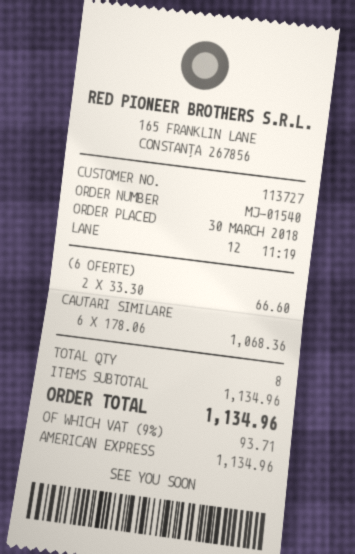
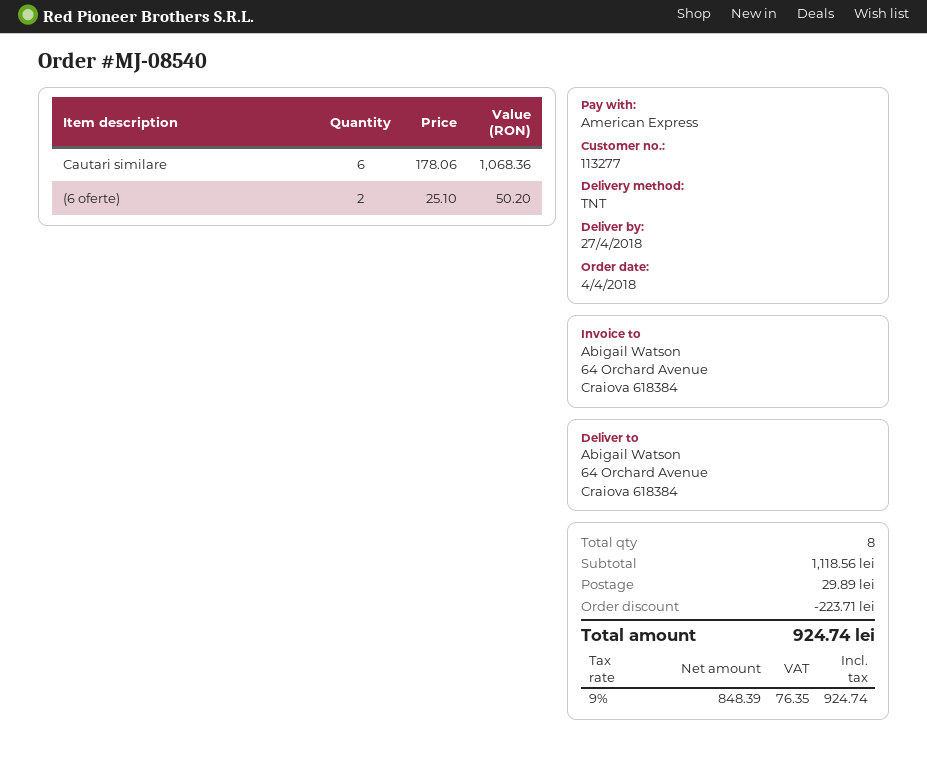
order number: MJ-01540 -> MJ-08540
order date: 2018-03-30 -> 2018-04-04
customer number: 113727 -> 113277
(6 OFERTE): 2 x 33.30 = 66.60 -> 2 x 25.10 = 50.20
subtotal: 1134.96 -> 1118.56
discount: none -> 223.71
shipping: none -> 29.89
tax: 9% = 93.71 -> 9% = 76.35
total: 1134.96 -> 924.74

